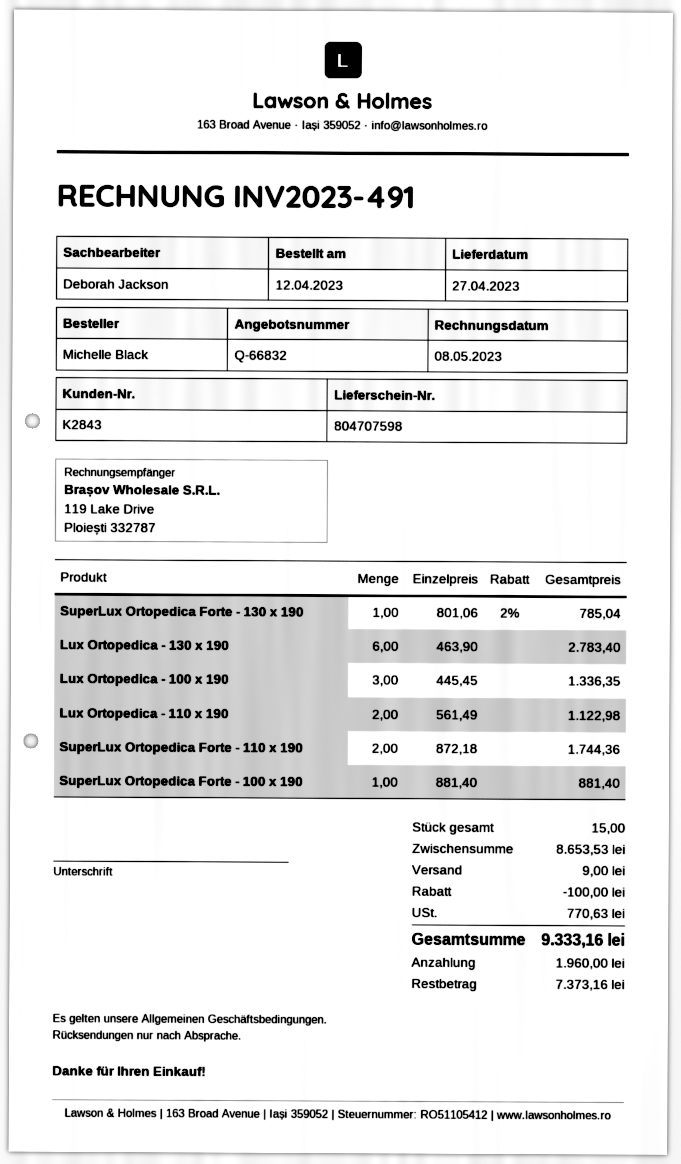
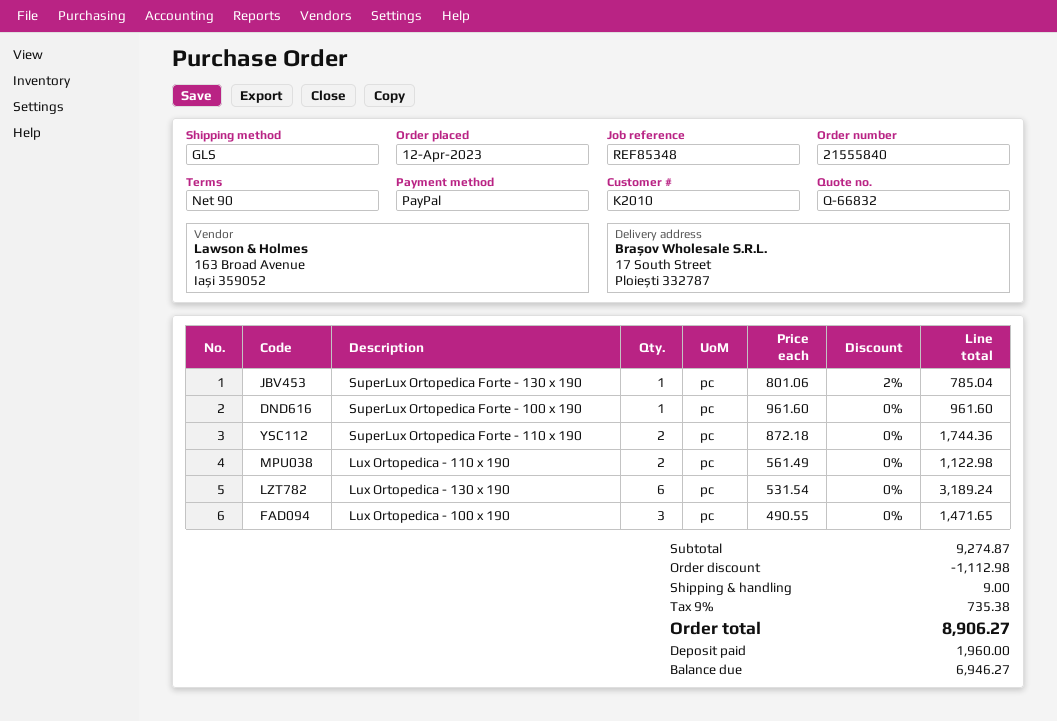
customer number: K2843 -> K2010
Lux Ortopedica - 130 x 190: 6 x 463.90 = 2783.40 -> 6 x 531.54 = 3189.24
Lux Ortopedica - 100 x 190: 3 x 445.45 = 1336.35 -> 3 x 490.55 = 1471.65
SuperLux Ortopedica Forte - 100 x 190: 1 x 881.40 = 881.40 -> 1 x 961.60 = 961.60
subtotal: 8653.53 -> 9274.87
discount: 100.00 -> 1112.98
tax: 770.63 -> 735.38
total: 9333.16 -> 8906.27
balance: 7373.16 -> 6946.27

